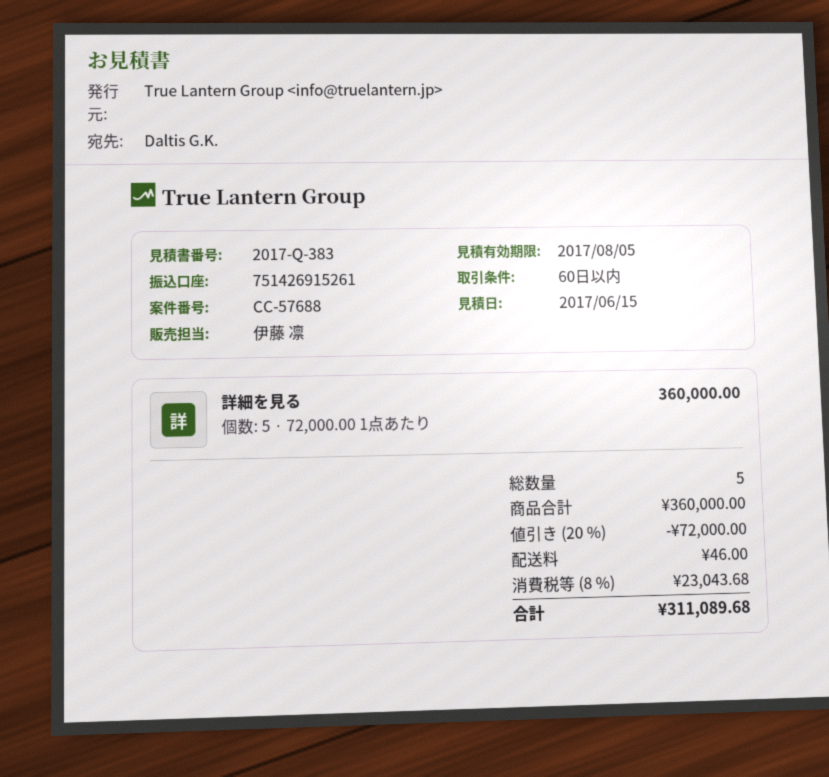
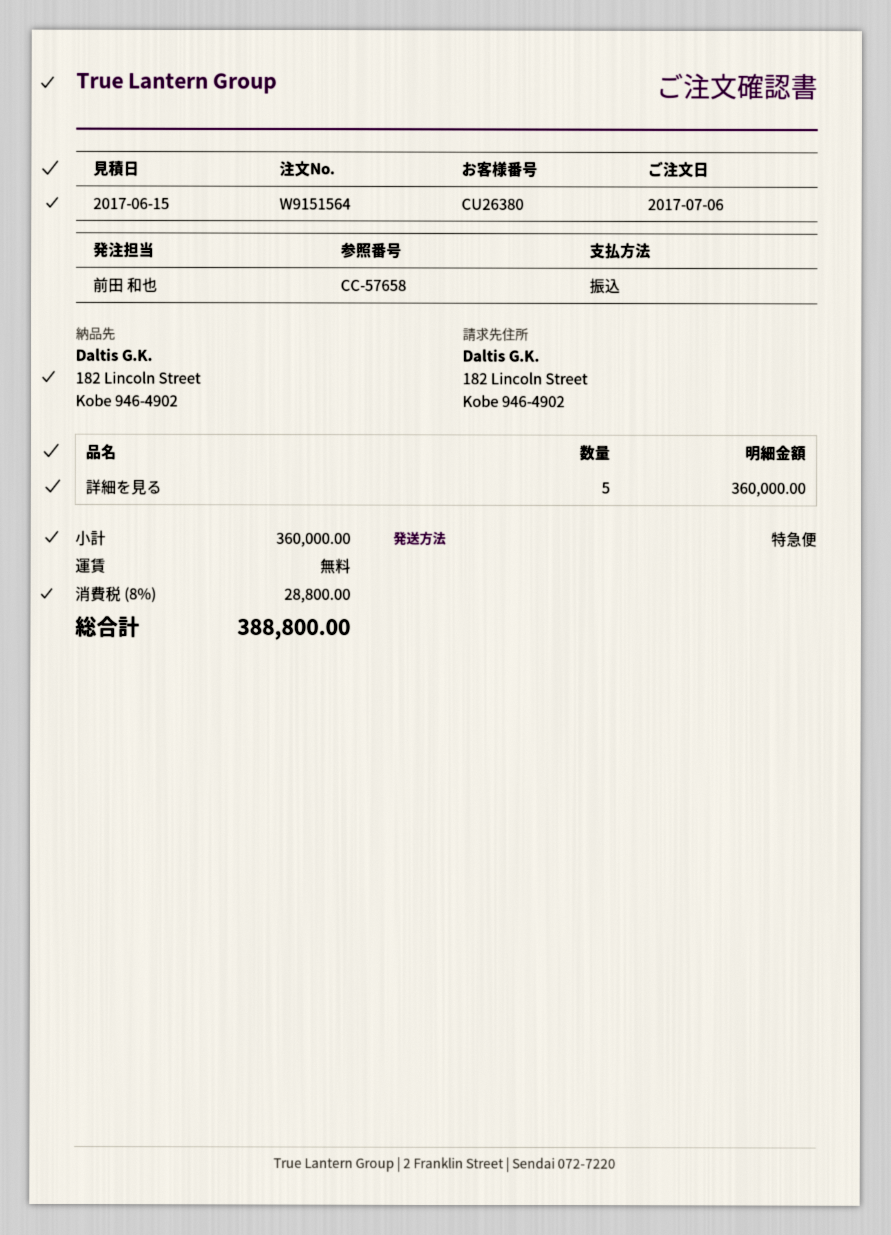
reference: CC-57688 -> CC-57658
discount: 20% = 72000.00 -> none
shipping: 46.00 -> 0.00
tax: 8% = 23043.68 -> 8% = 28800.00
total: 311089.68 -> 388800.00

